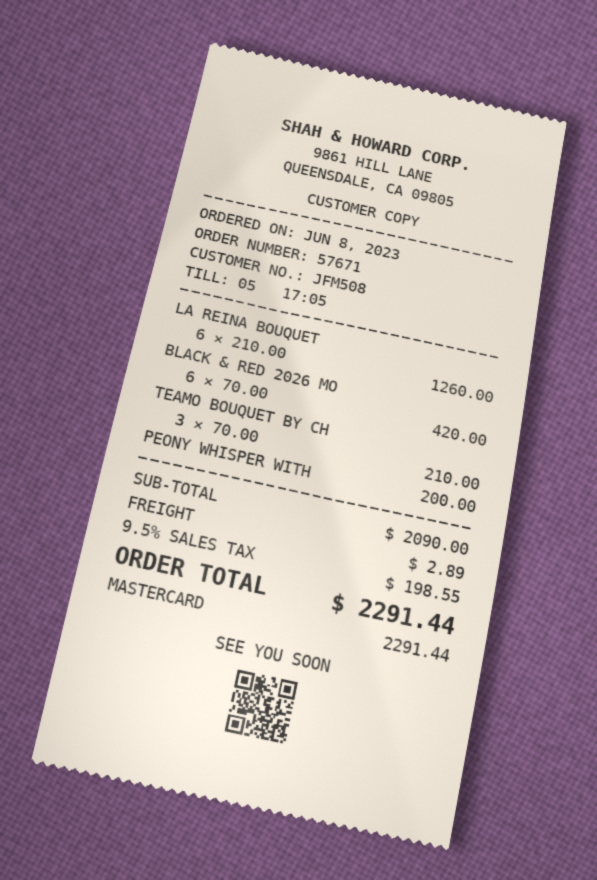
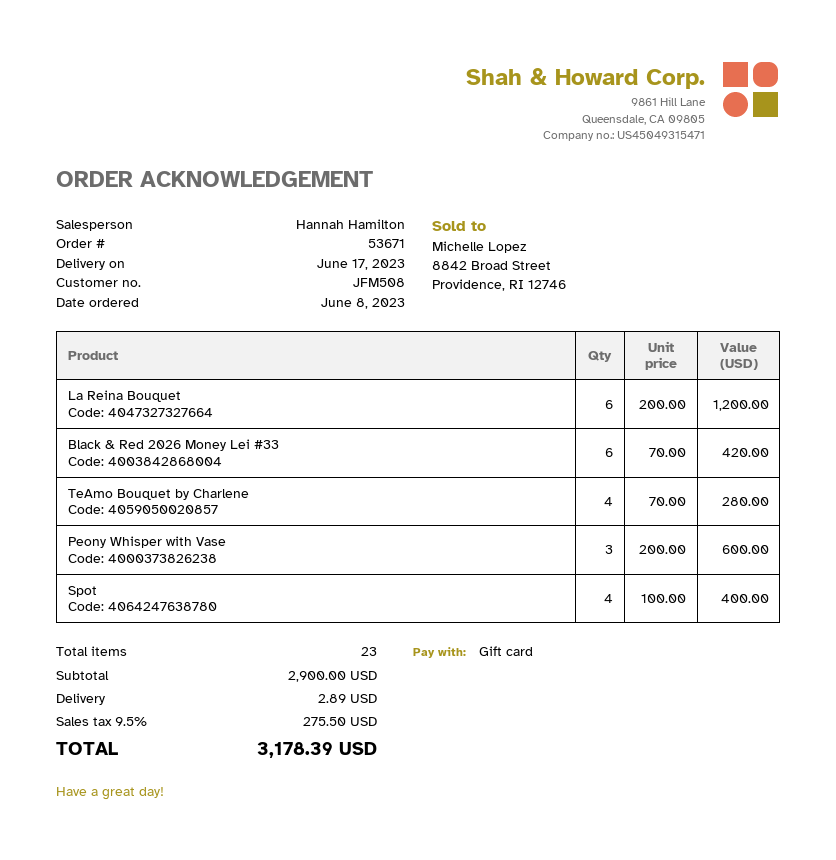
order number: 57671 -> 53671
payment method: Mastercard -> gift card
LA REINA BOUQUET: 6 x 210.00 = 1260.00 -> 6 x 200.00 = 1200.00
TEAMO BOUQUET BY CH: 3 x 70.00 = 210.00 -> 4 x 70.00 = 280.00
PEONY WHISPER WITH: 1 x 200.00 = 200.00 -> 3 x 200.00 = 600.00
Spot: none -> 4 x 100.00 = 400.00
subtotal: 2090.00 -> 2900.00
tax: 9.5% = 198.55 -> 9.5% = 275.50
total: 2291.44 -> 3178.39

